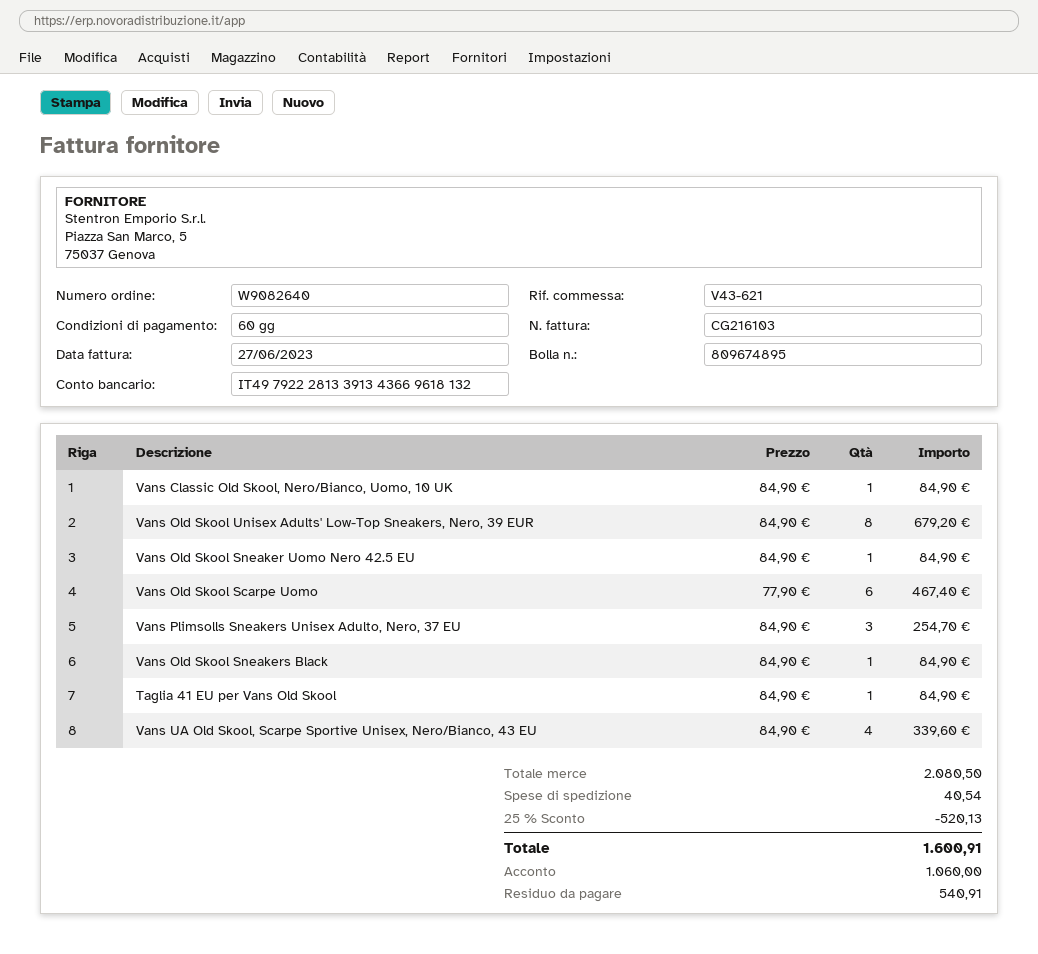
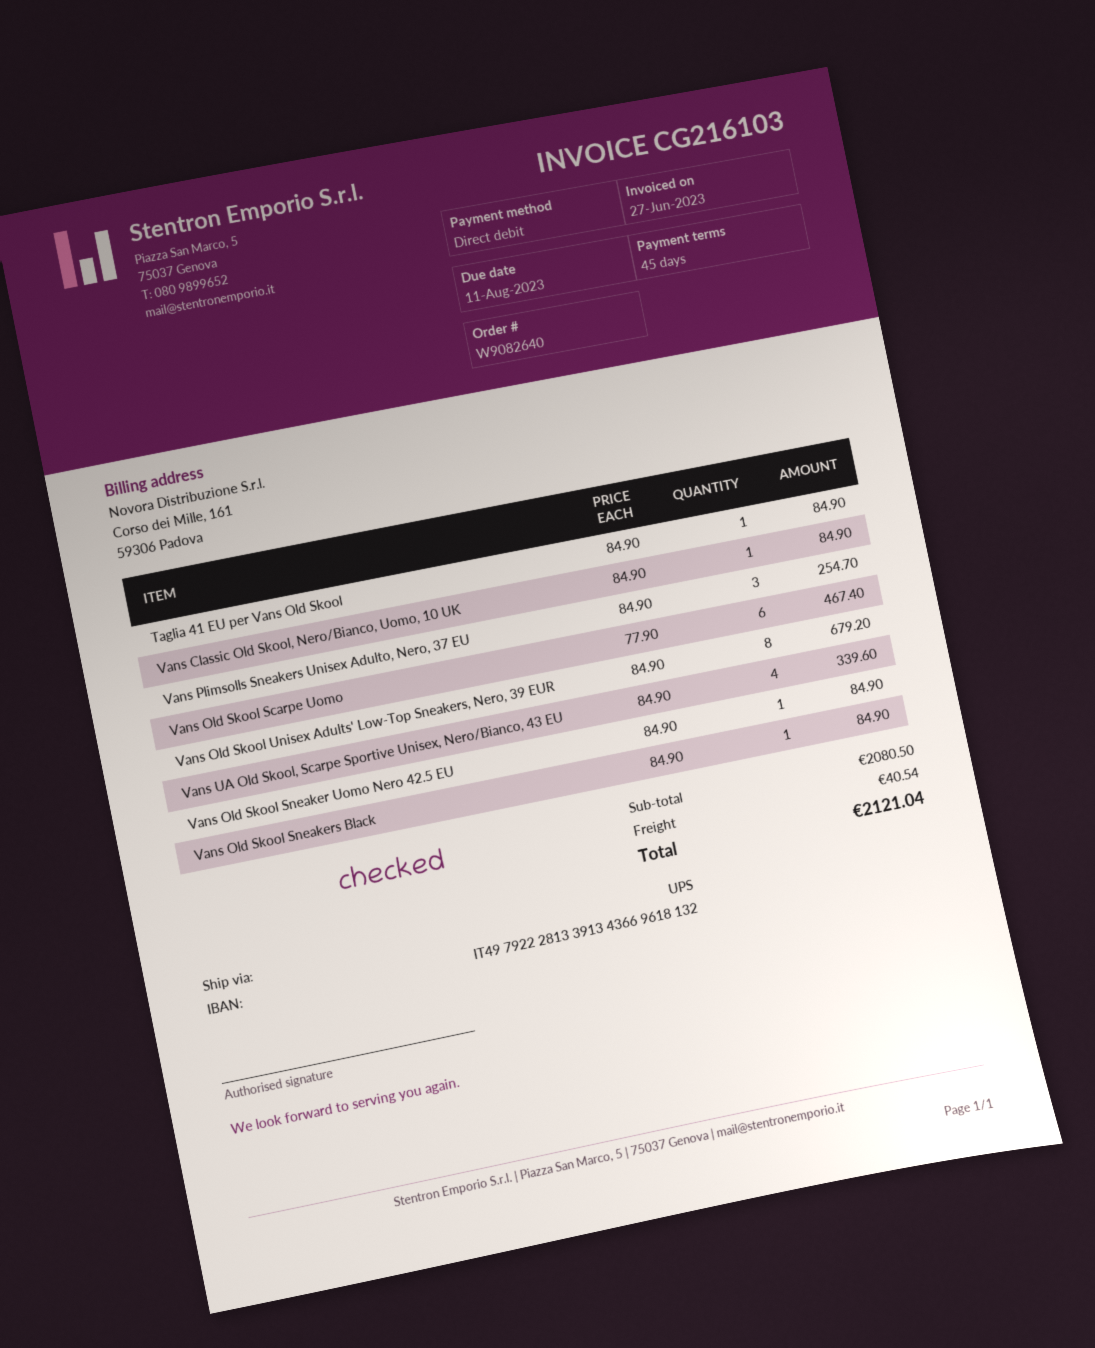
payment terms: 60 days -> 45 days
discount: 25% = 520.13 -> none
total: 1600.91 -> 2121.04

